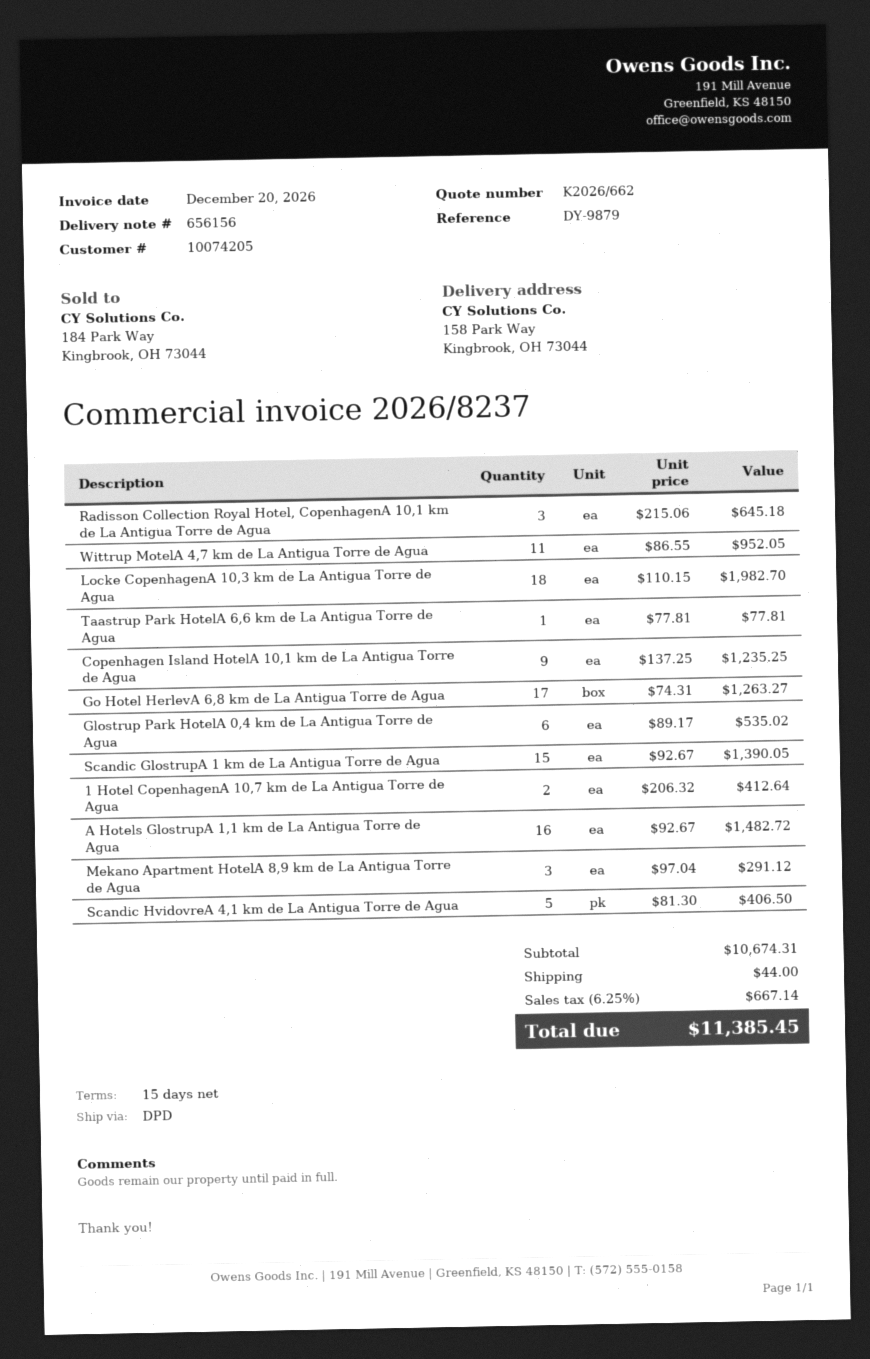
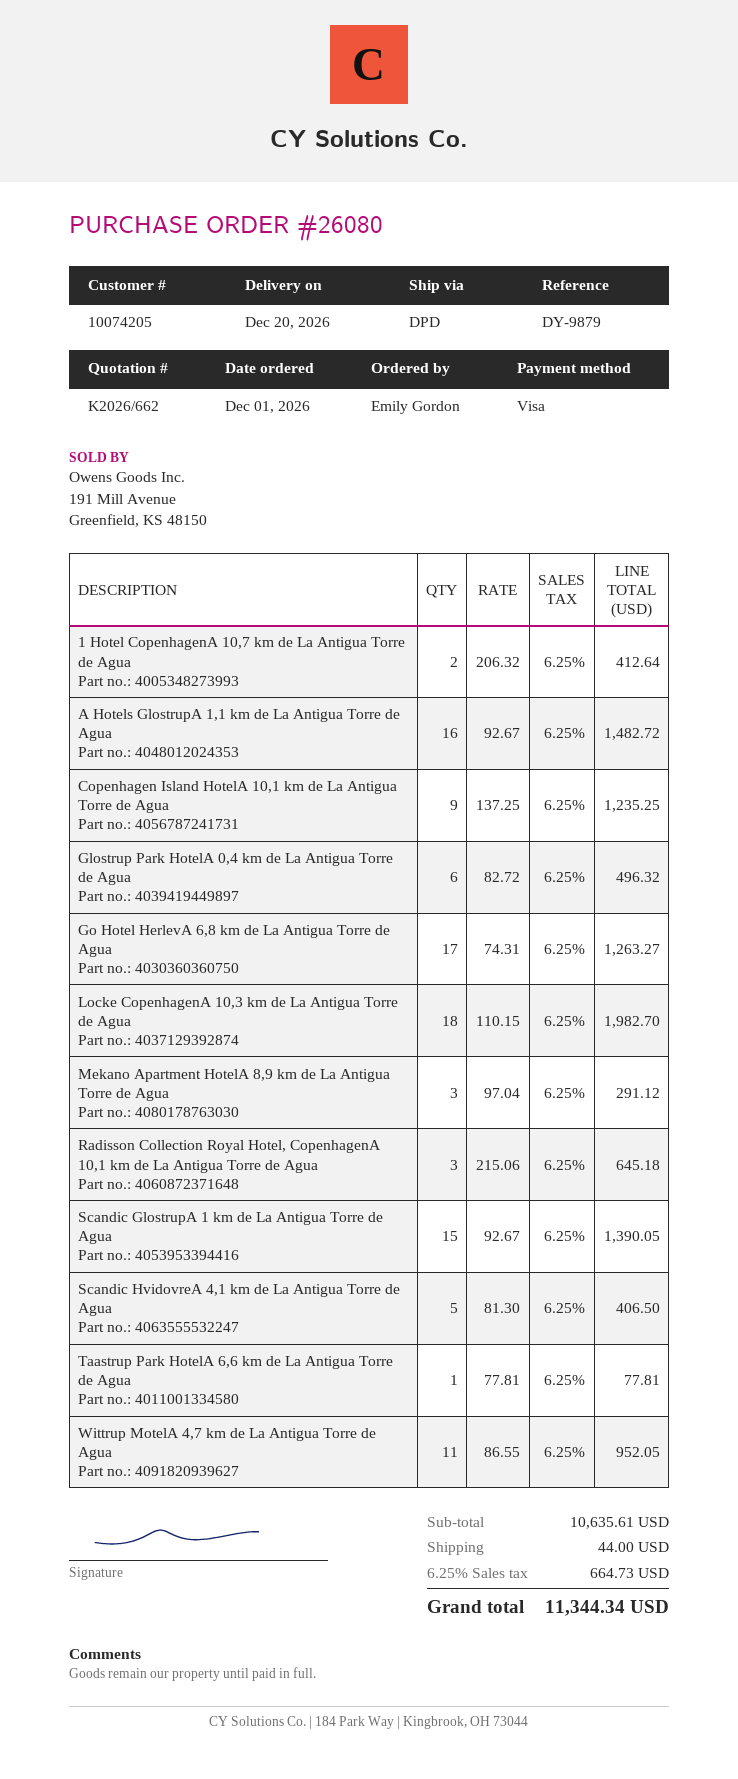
Glostrup Park HotelA 0,4 km de La Antigua Torre de Agua: 6 x 89.17 = 535.02 -> 6 x 82.72 = 496.32
subtotal: 10674.31 -> 10635.61
tax: 6.25% = 667.14 -> 6.25% = 664.73
total: 11385.45 -> 11344.34

